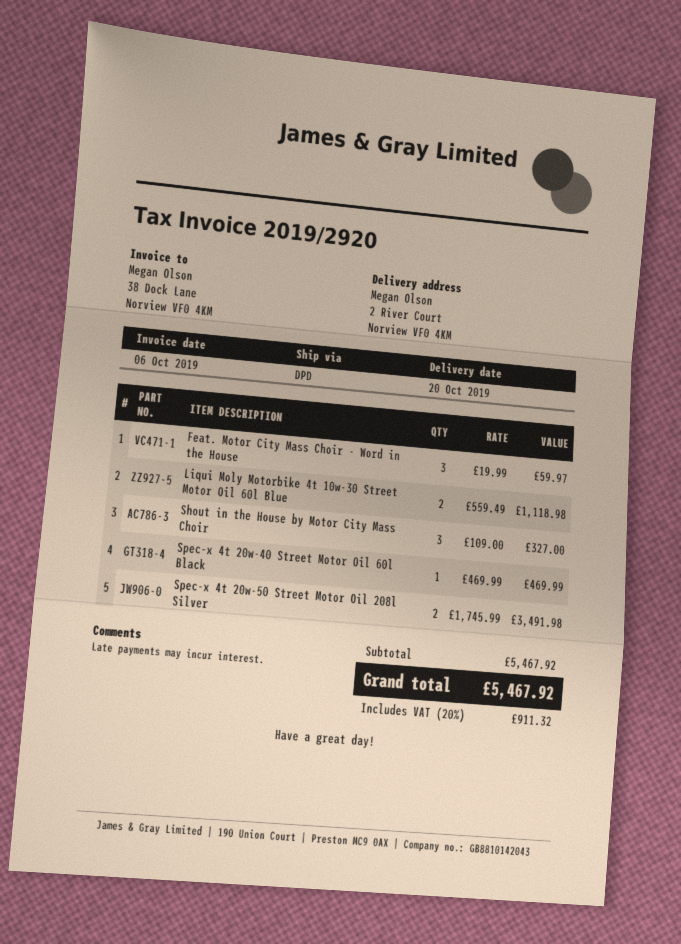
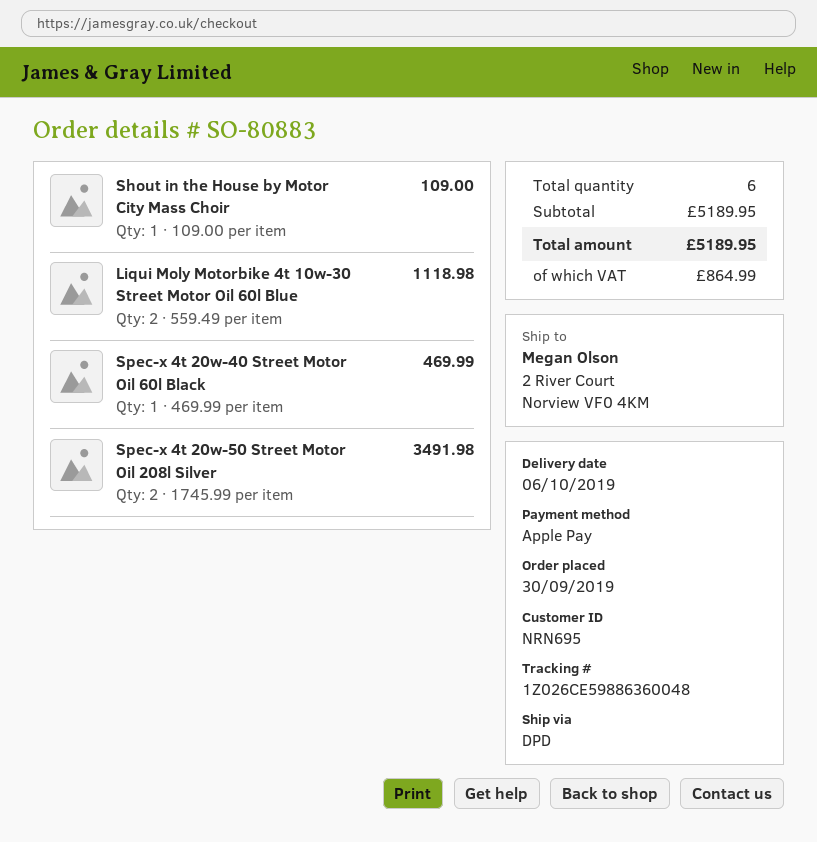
delivery date: 2019-10-20 -> 2019-10-06
Feat. Motor City Mass Choir - Word in the House: 3 x 19.99 = 59.97 -> none
Shout in the House by Motor City Mass Choir: 3 x 109.00 = 327.00 -> 1 x 109.00 = 109.00
subtotal: 5467.92 -> 5189.95
tax: 911.32 -> 864.99
total: 5467.92 -> 5189.95

